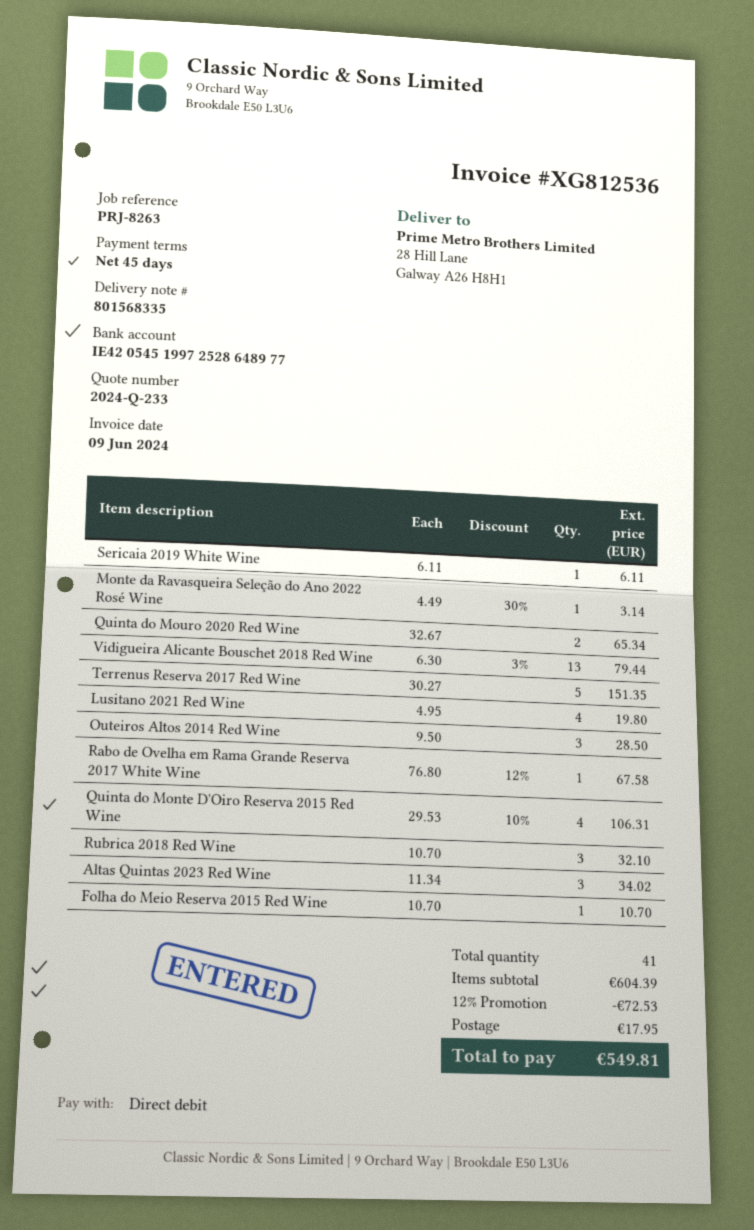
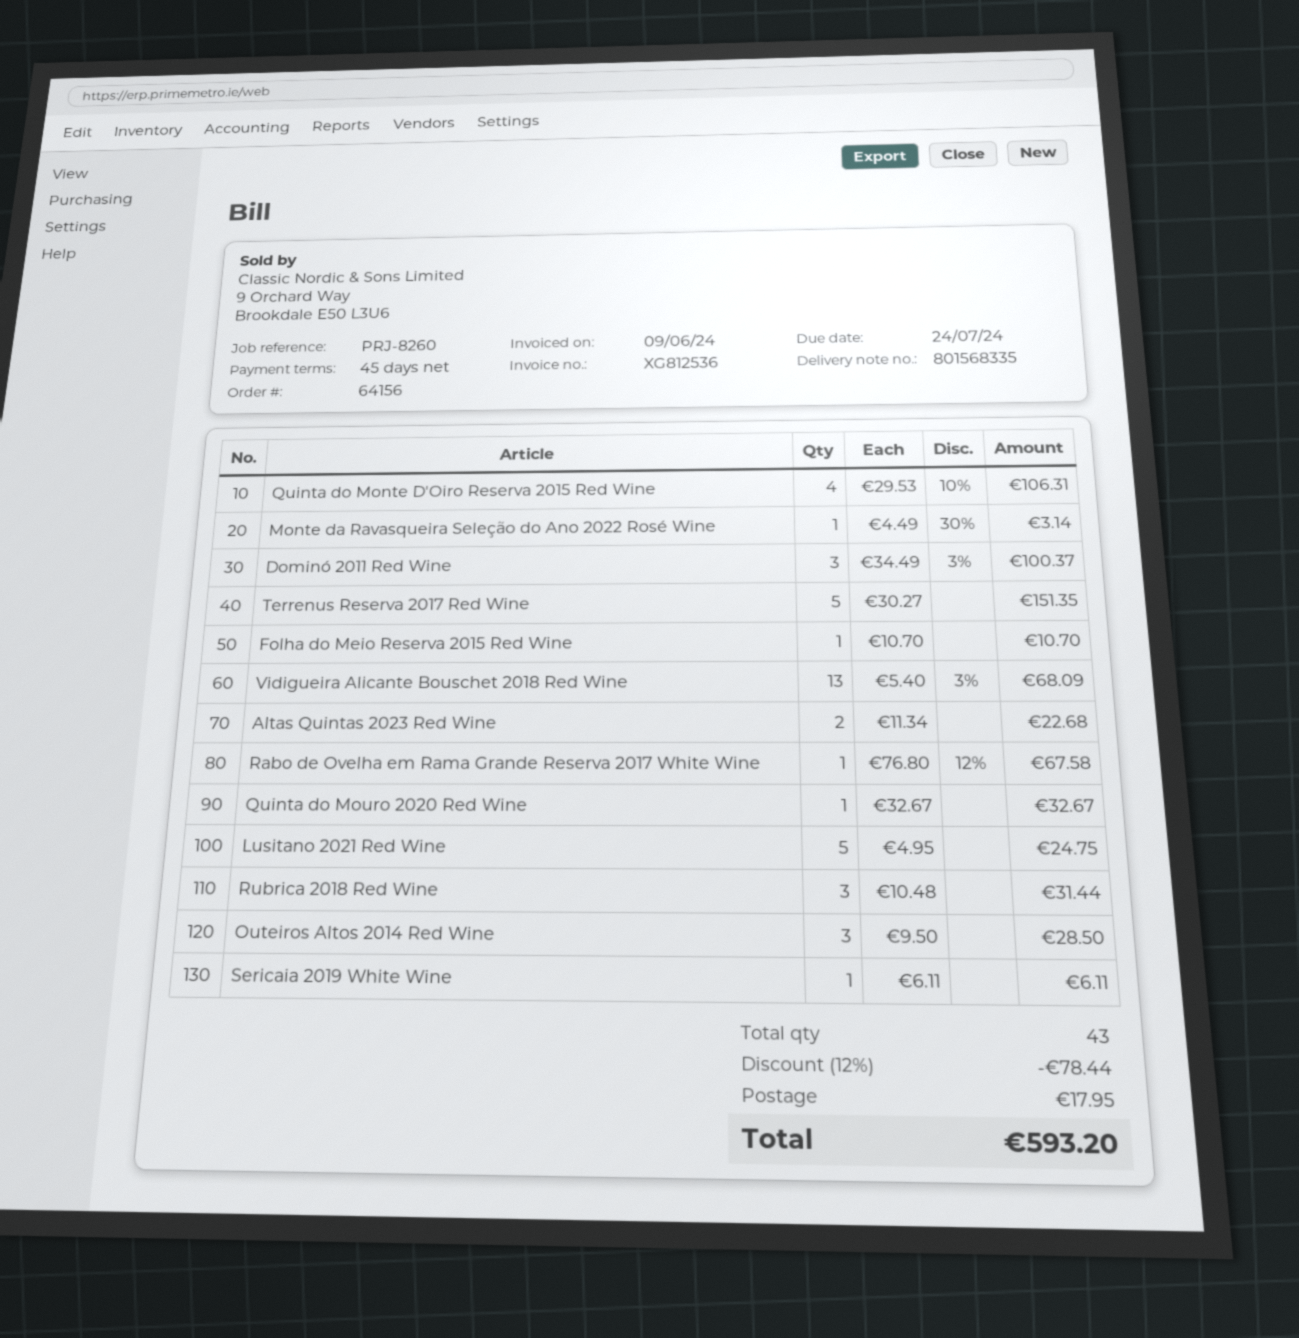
reference: PRJ-8263 -> PRJ-8260
Quinta do Mouro 2020 Red Wine: 2 x 32.67 = 65.34 -> 1 x 32.67 = 32.67
Vidigueira Alicante Bouschet 2018 Red Wine: 13 x 6.30 - 3% = 79.44 -> 13 x 5.40 - 3% = 68.09
Lusitano 2021 Red Wine: 4 x 4.95 = 19.80 -> 5 x 4.95 = 24.75
Rubrica 2018 Red Wine: 3 x 10.70 = 32.10 -> 3 x 10.48 = 31.44
Altas Quintas 2023 Red Wine: 3 x 11.34 = 34.02 -> 2 x 11.34 = 22.68
Dominó 2011 Red Wine: none -> 3 x 34.49 - 3% = 100.37
total quantity: 41 -> 43
discount: 12% = 72.53 -> 12% = 78.44
total: 549.81 -> 593.20

